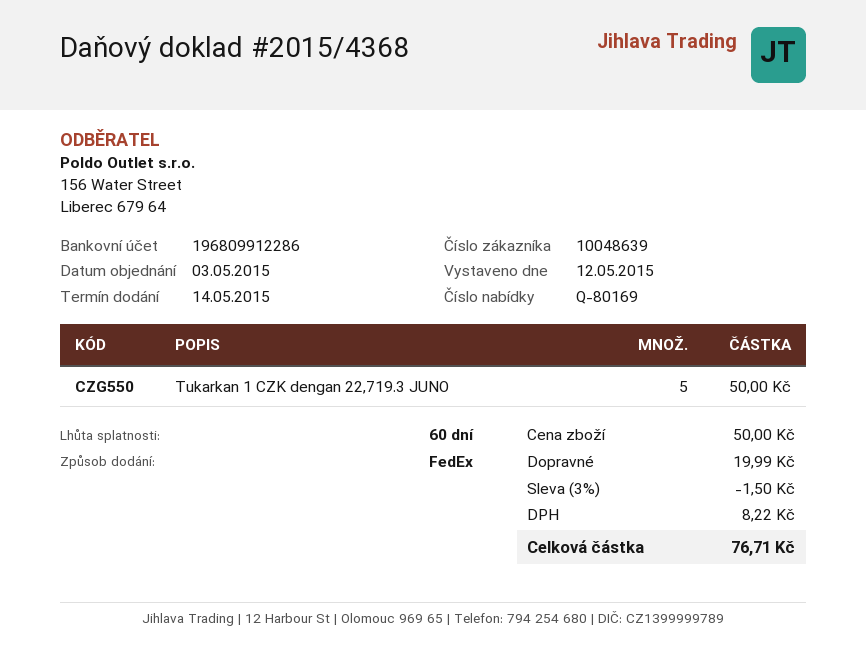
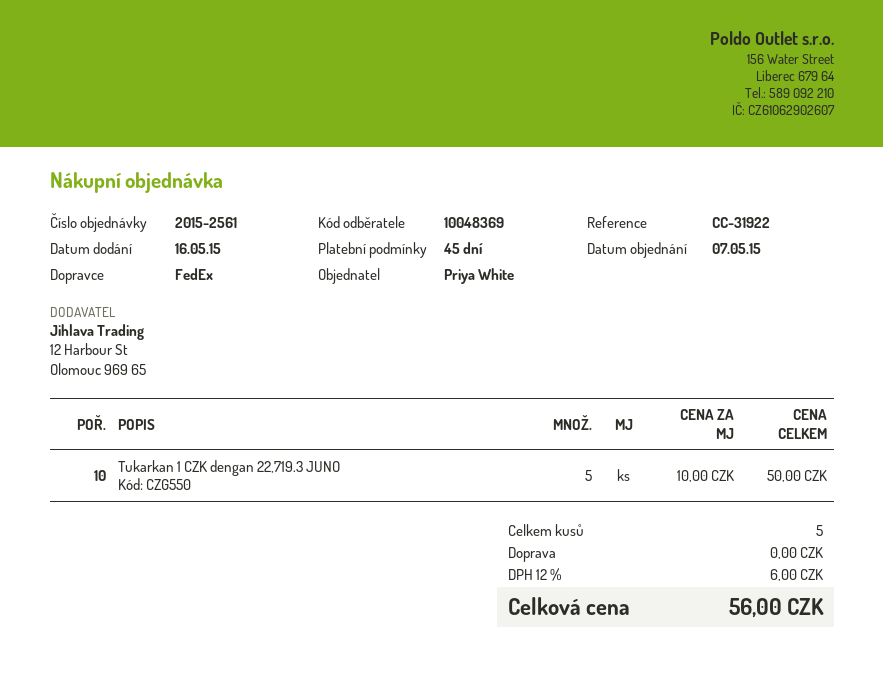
order date: 2015-05-03 -> 2015-05-07
delivery date: 2015-05-14 -> 2015-05-16
payment terms: 60 days -> 45 days
customer number: 10048639 -> 10048369
discount: 3% = 1.50 -> none
shipping: 19.99 -> 0.00
tax: 8.22 -> 6.00
total: 76.71 -> 56.00

